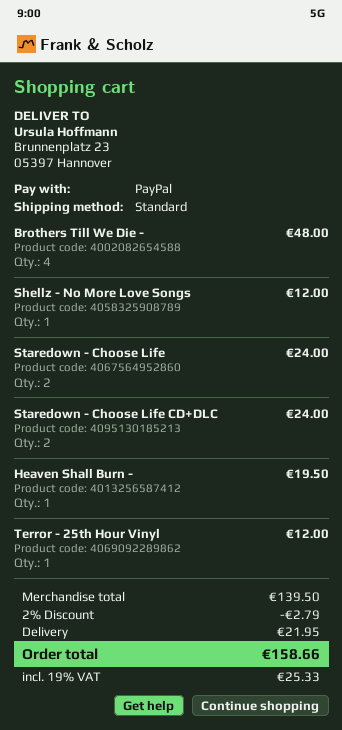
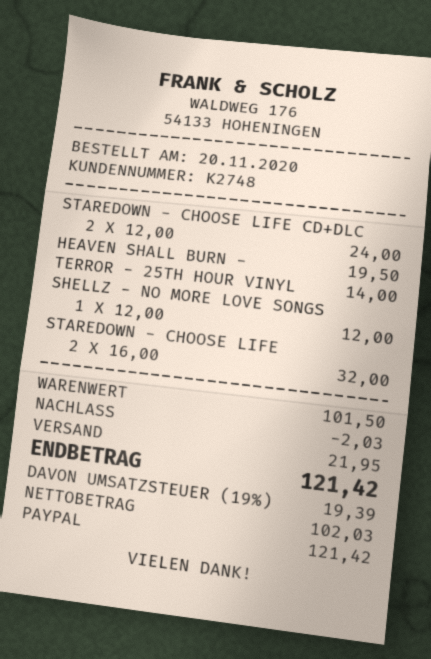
Brothers Till We Die -: 4 for 48.00 -> none
Staredown - Choose Life: 2 for 24.00 -> 2 for 32.00
Terror - 25th Hour Vinyl: 1 for 12.00 -> 1 for 14.00
subtotal: 139.50 -> 101.50
discount: 2.79 -> 2.03
tax: 19% = 25.33 -> 19% = 19.39
total: 158.66 -> 121.42

